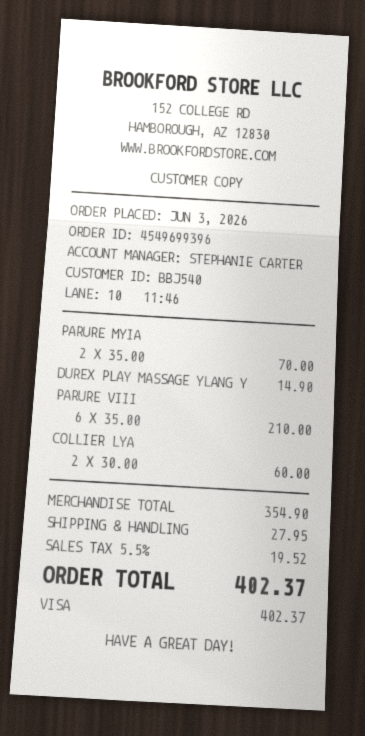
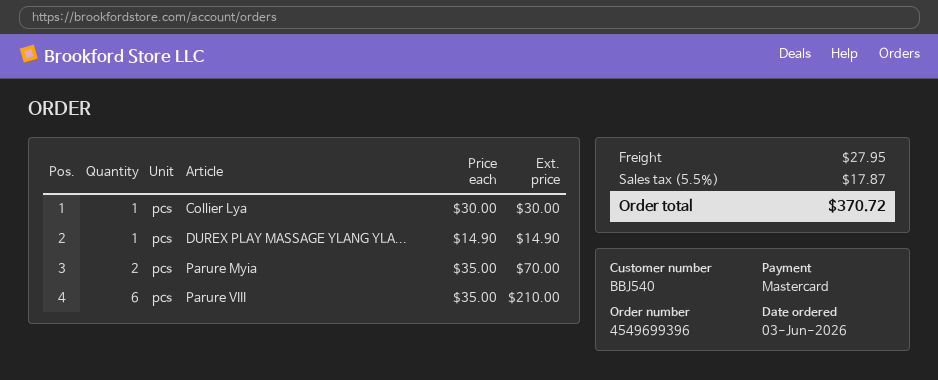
payment method: Visa -> Mastercard
COLLIER LYA: 2 x 30.00 = 60.00 -> 1 x 30.00 = 30.00
tax: 5.5% = 19.52 -> 5.5% = 17.87
total: 402.37 -> 370.72

